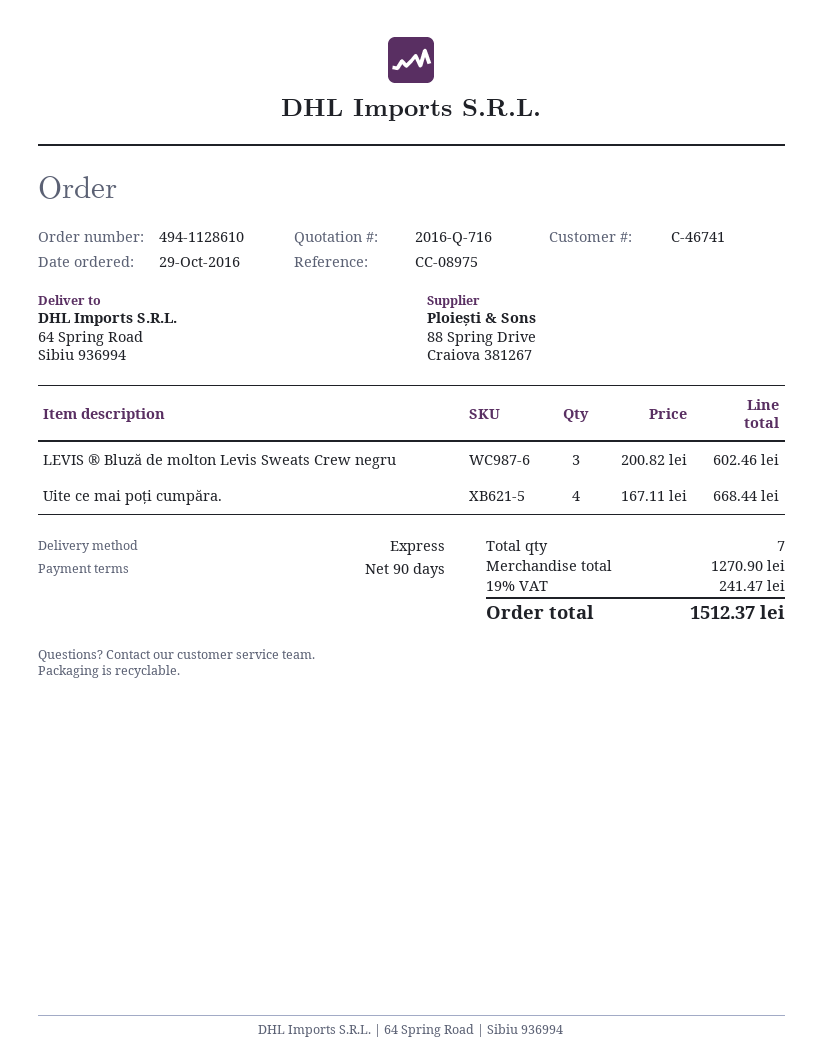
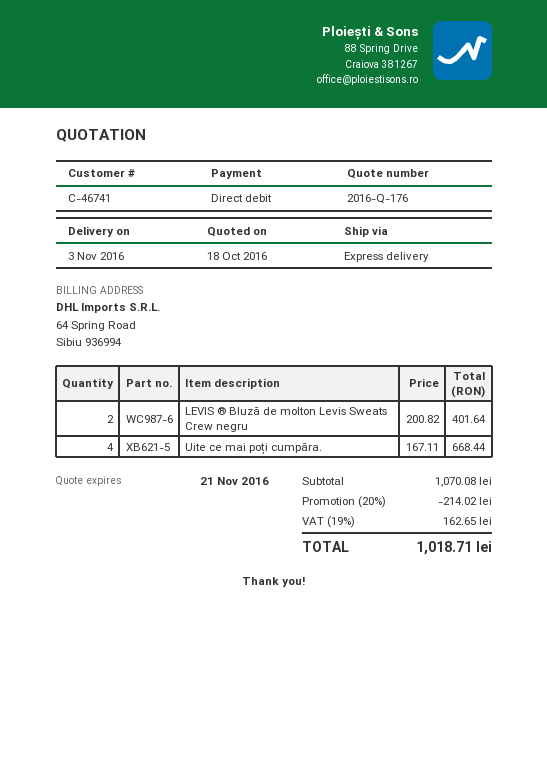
quote number: 2016-Q-716 -> 2016-Q-176
LEVIS ® Bluză de molton Levis Sweats Crew negru: 3 x 200.82 = 602.46 -> 2 x 200.82 = 401.64
subtotal: 1270.90 -> 1070.08
discount: none -> 20% = 214.02
tax: 19% = 241.47 -> 19% = 162.65
total: 1512.37 -> 1018.71

